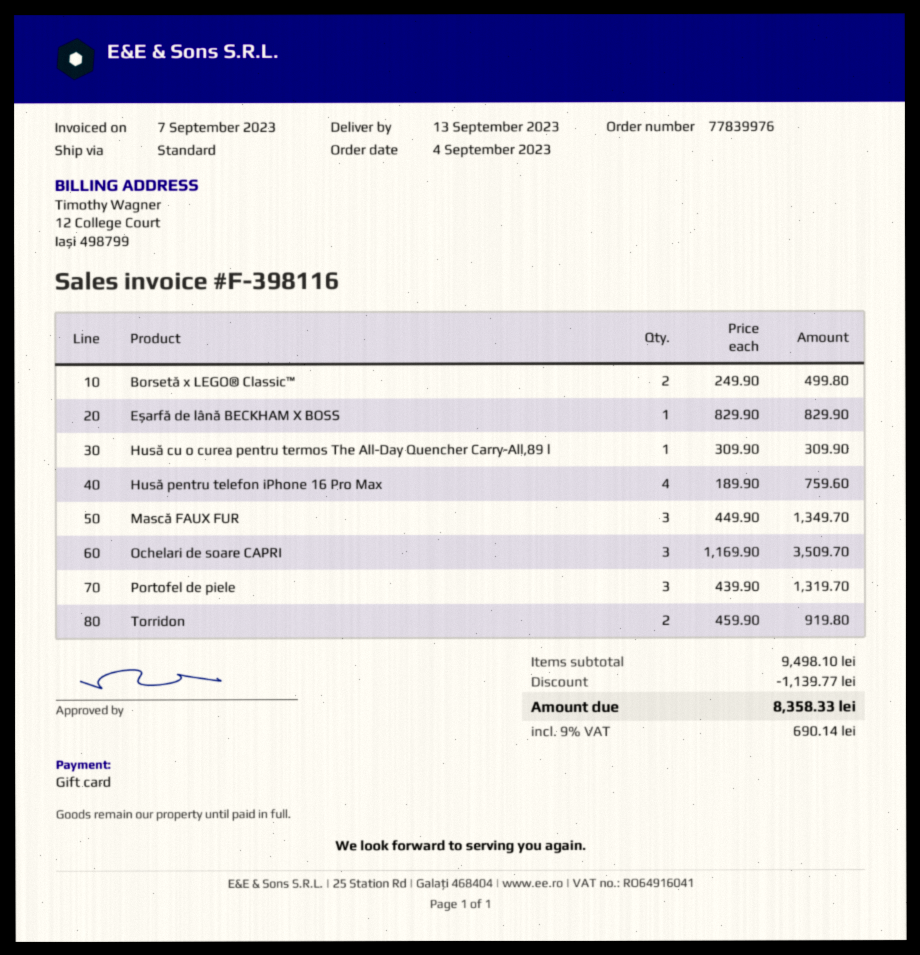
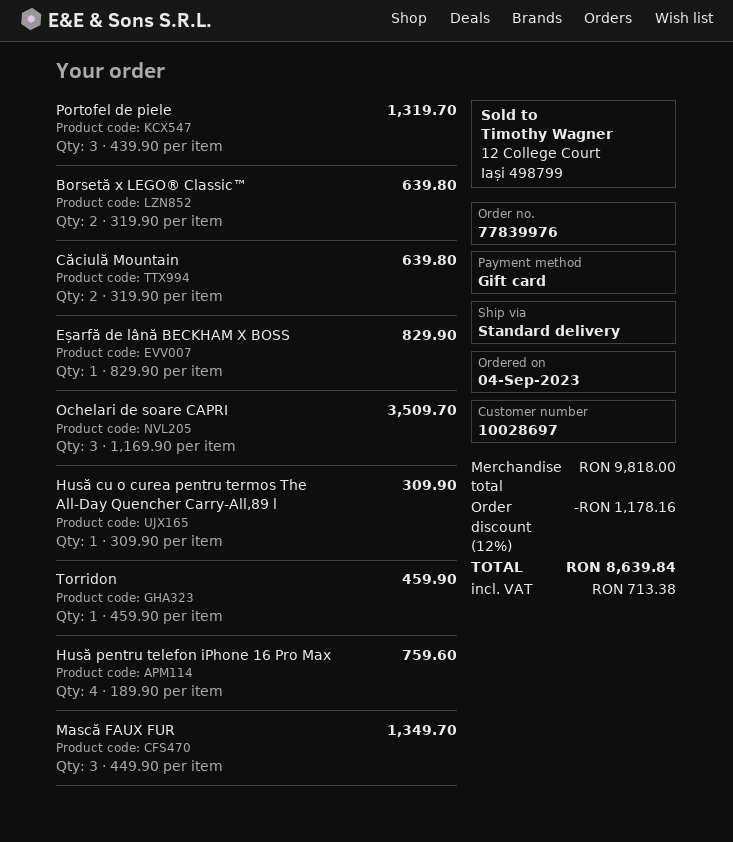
Borsetă x LEGO® Classic™: 2 x 249.90 = 499.80 -> 2 x 319.90 = 639.80
Torridon: 2 x 459.90 = 919.80 -> 1 x 459.90 = 459.90
Căciulă Mountain: none -> 2 x 319.90 = 639.80
subtotal: 9498.10 -> 9818.00
discount: 1139.77 -> 1178.16
tax: 690.14 -> 713.38
total: 8358.33 -> 8639.84

